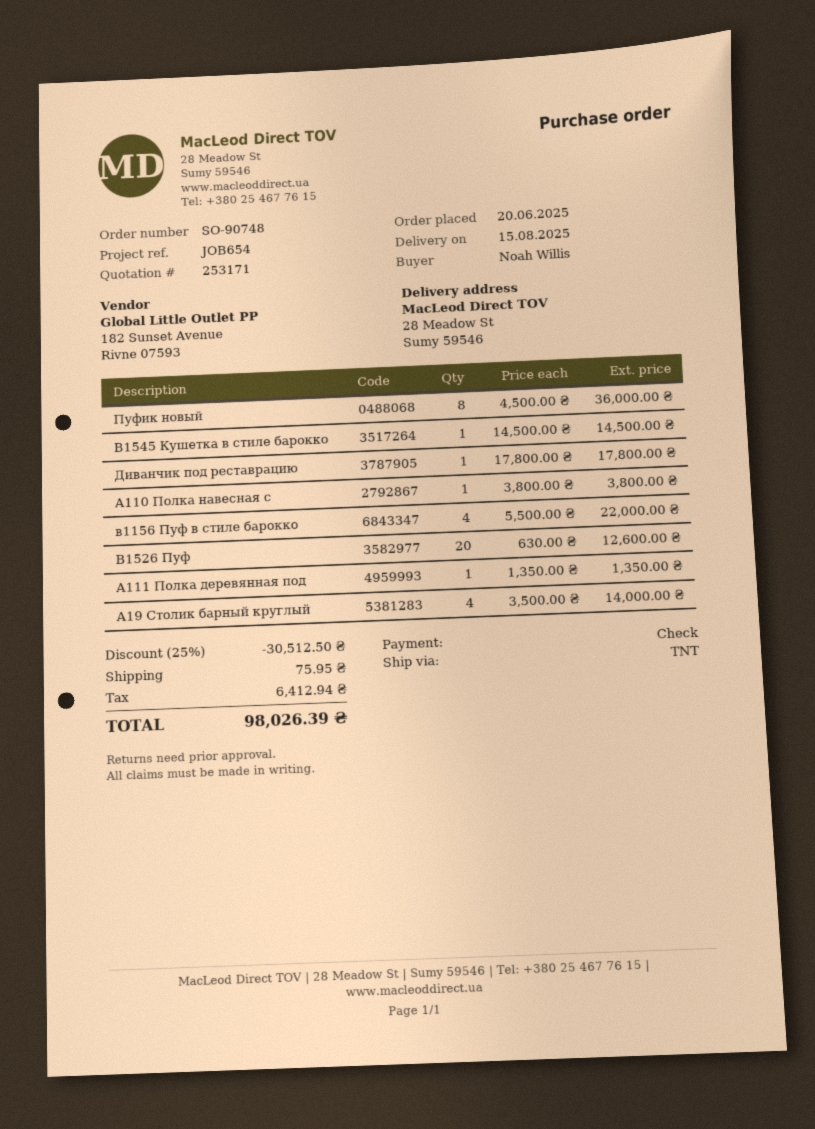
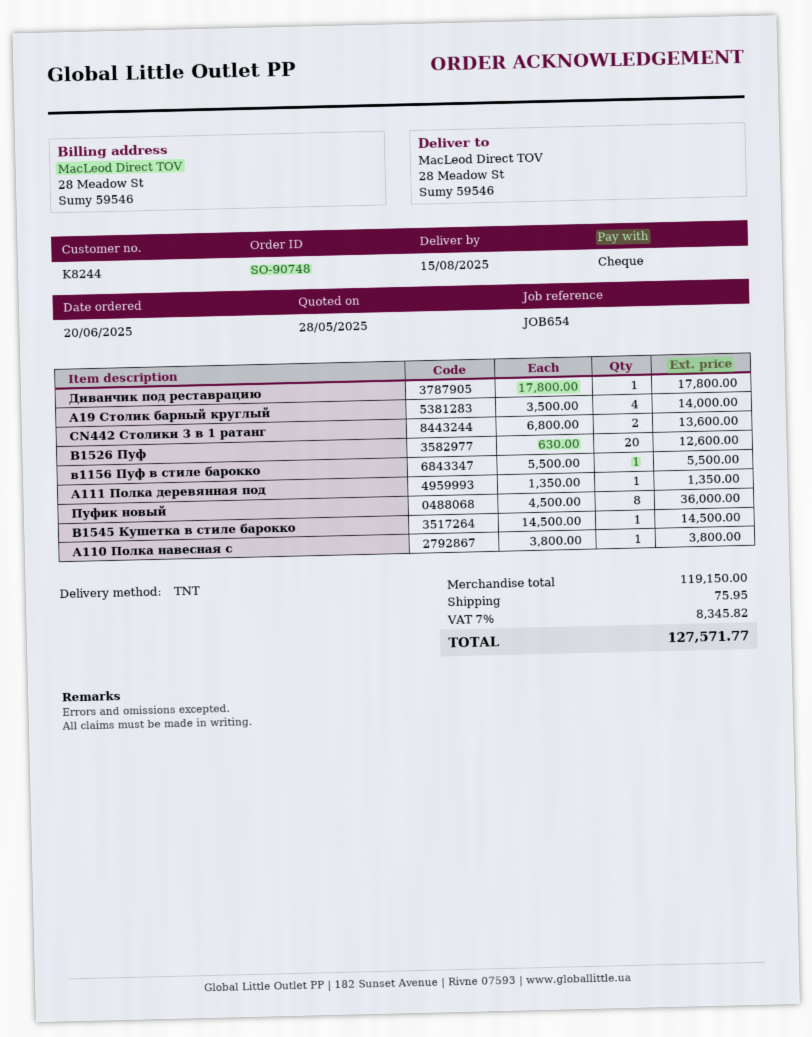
в1156 Пуф в стиле барокко: 4 x 5500.00 = 22000.00 -> 1 x 5500.00 = 5500.00
CN442 Столики 3 в 1 ратанг: none -> 2 x 6800.00 = 13600.00
discount: 25% = 30512.50 -> none
tax: 6412.94 -> 8345.82
total: 98026.39 -> 127571.77

